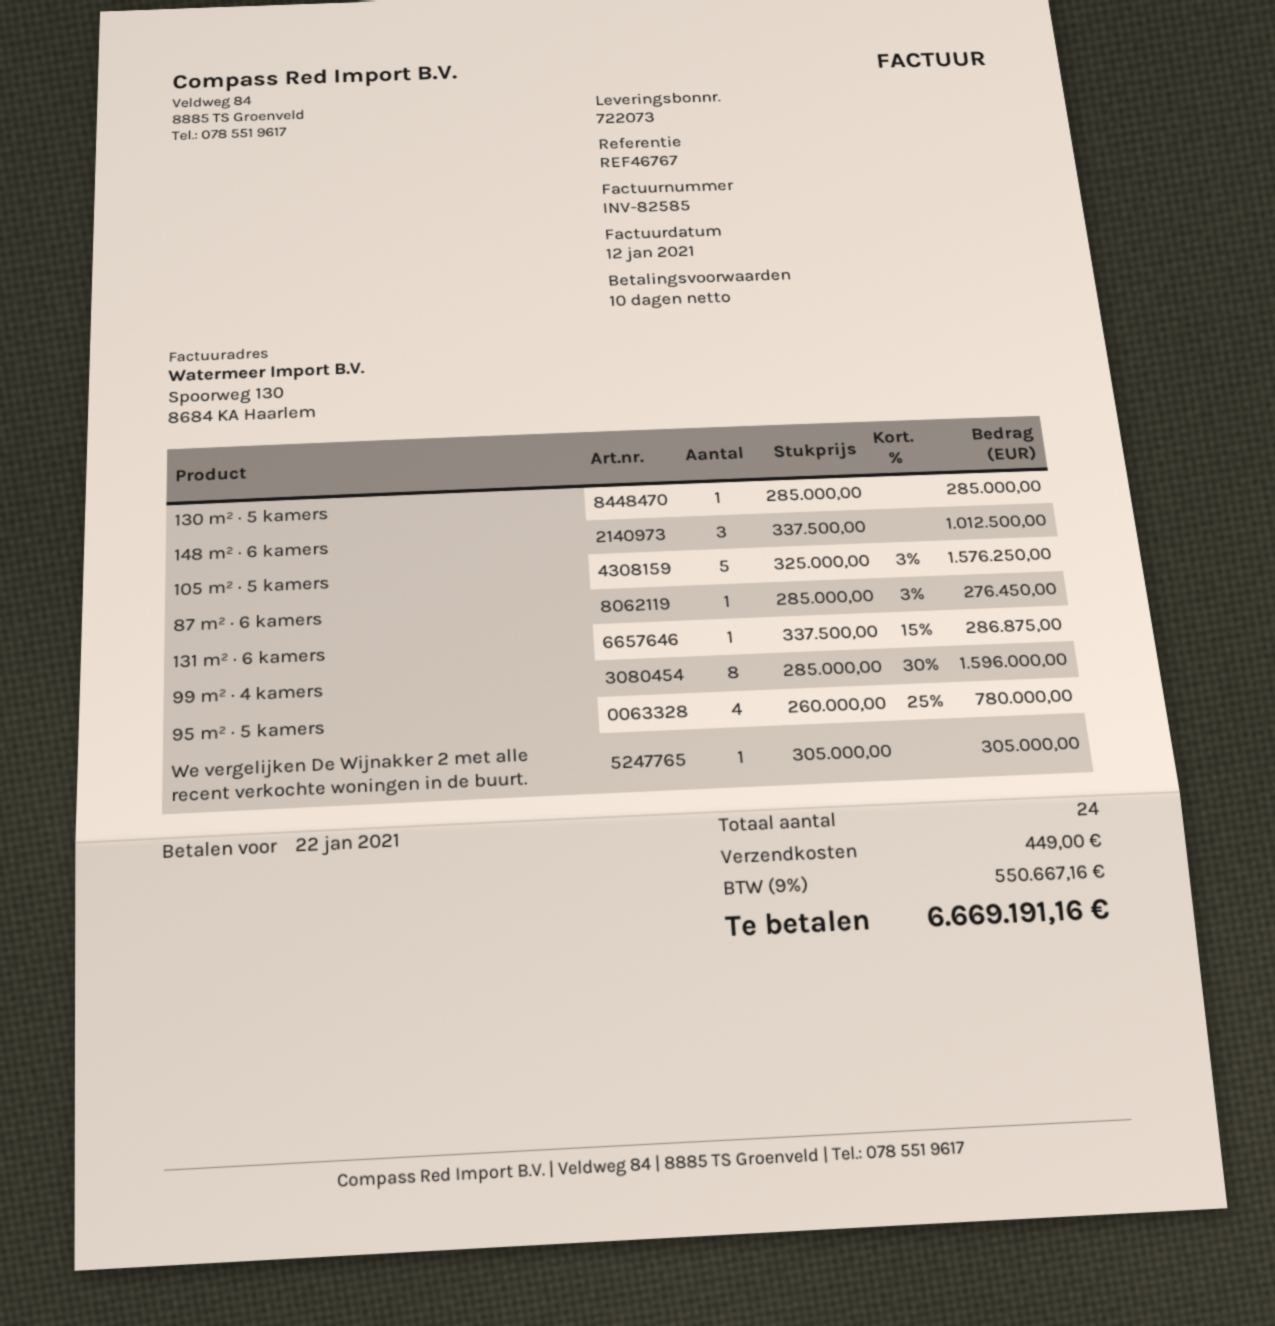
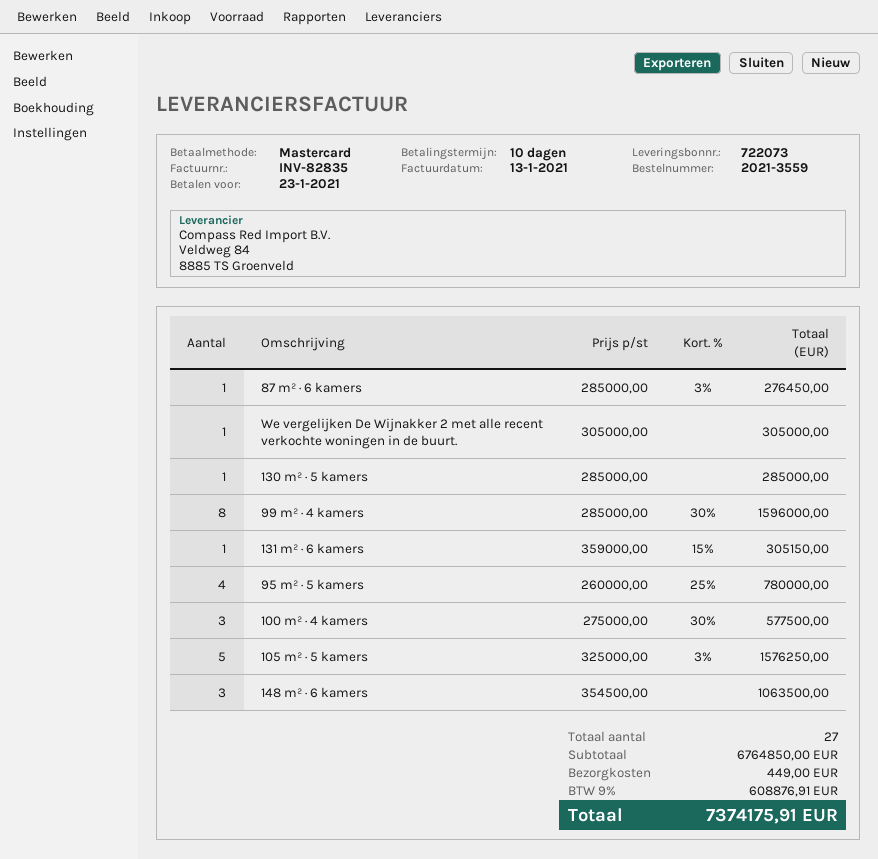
invoice number: INV-82585 -> INV-82835
invoice date: 2021-01-12 -> 2021-01-13
due date: 2021-01-22 -> 2021-01-23
148 m² · 6 kamers: 3 x 337500.00 = 1012500.00 -> 3 x 354500.00 = 1063500.00
131 m² · 6 kamers: 1 x 337500.00 - 15% = 286875.00 -> 1 x 359000.00 - 15% = 305150.00
100 m² · 4 kamers: none -> 3 x 275000.00 - 30% = 577500.00
total quantity: 24 -> 27
tax: 9% = 550667.16 -> 9% = 608876.91
total: 6669191.16 -> 7374175.91

